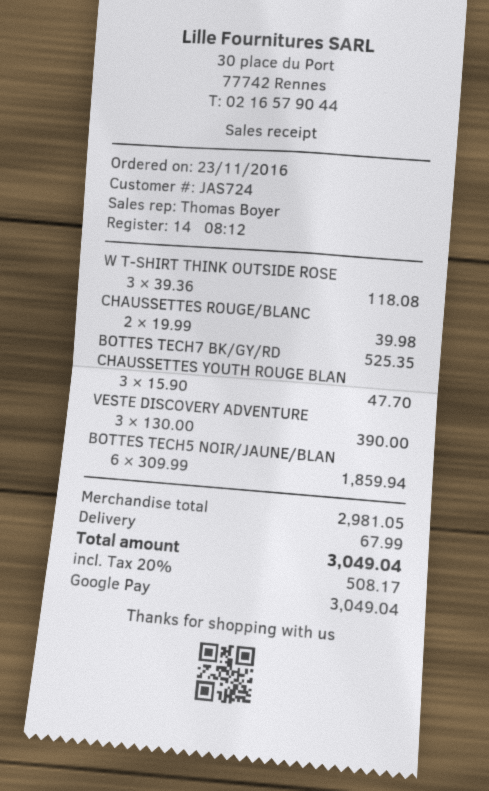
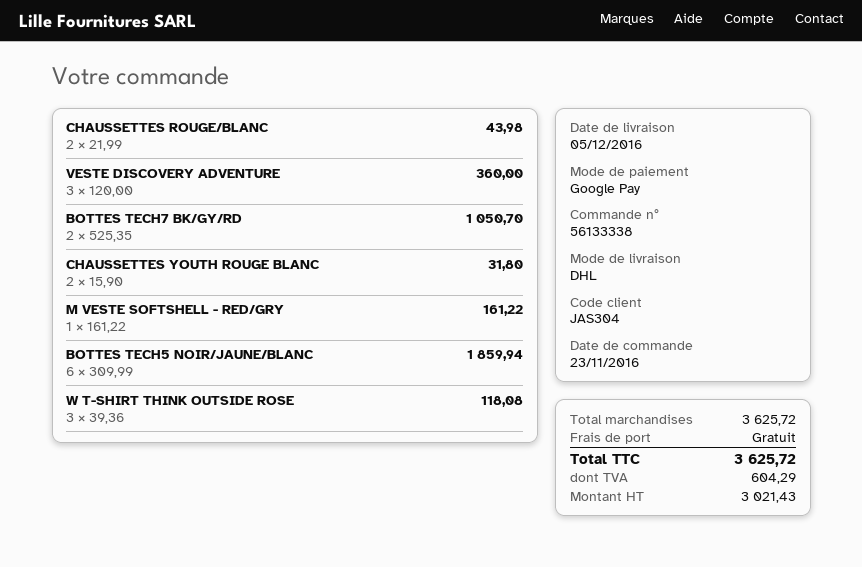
customer number: JAS724 -> JAS304
CHAUSSETTES ROUGE/BLANC: 2 x 19.99 = 39.98 -> 2 x 21.99 = 43.98
BOTTES TECH7 BK/GY/RD: 1 x 525.35 = 525.35 -> 2 x 525.35 = 1050.70
CHAUSSETTES YOUTH ROUGE BLAN: 3 x 15.90 = 47.70 -> 2 x 15.90 = 31.80
VESTE DISCOVERY ADVENTURE: 3 x 130.00 = 390.00 -> 3 x 120.00 = 360.00
M VESTE SOFTSHELL - RED/GRY: none -> 1 x 161.22 = 161.22
subtotal: 2981.05 -> 3625.72
shipping: 67.99 -> 0.00
tax: 508.17 -> 604.29
total: 3049.04 -> 3625.72

